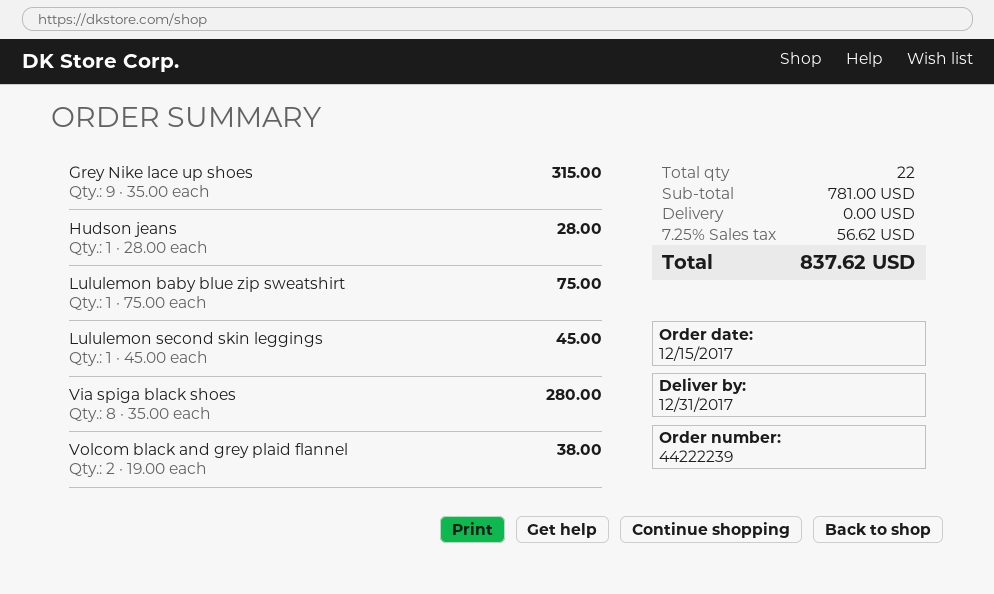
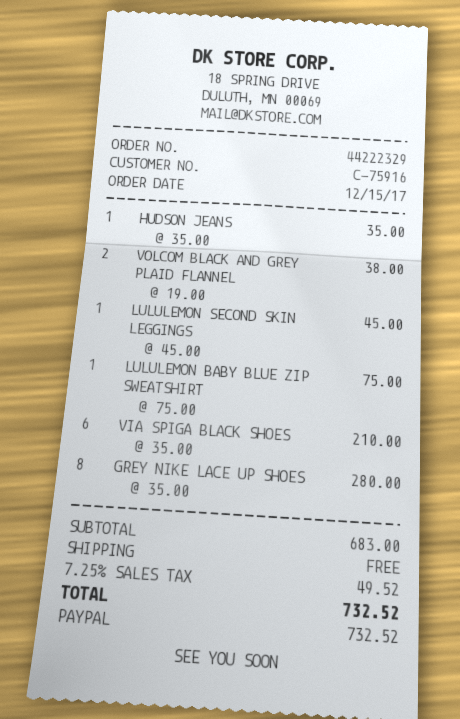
order number: 44222239 -> 44222329
Grey Nike lace up shoes: 9 x 35.00 = 315.00 -> 8 x 35.00 = 280.00
Hudson jeans: 1 x 28.00 = 28.00 -> 1 x 35.00 = 35.00
Via spiga black shoes: 8 x 35.00 = 280.00 -> 6 x 35.00 = 210.00
subtotal: 781.00 -> 683.00
tax: 7.25% = 56.62 -> 7.25% = 49.52
total: 837.62 -> 732.52

